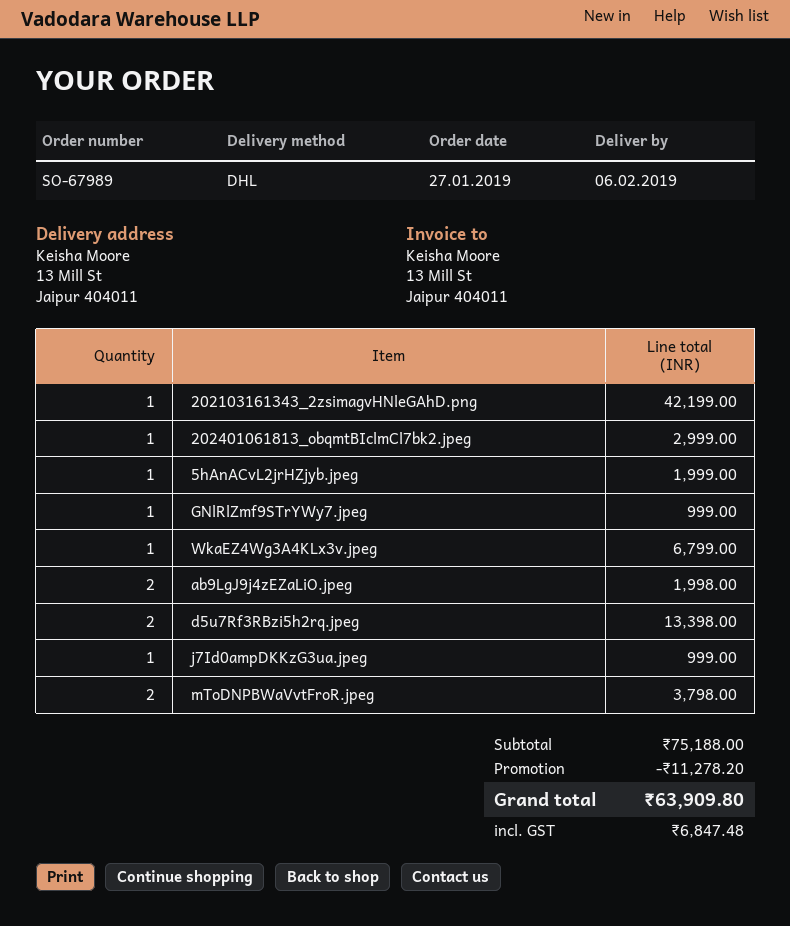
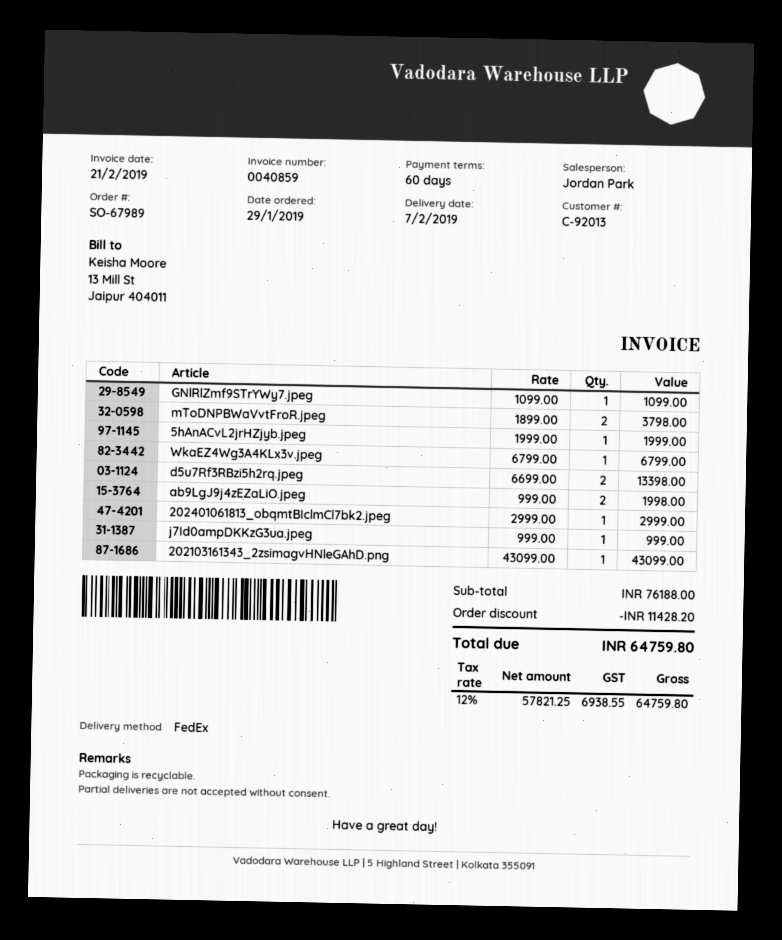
order date: 2019-01-27 -> 2019-01-29
delivery date: 2019-02-06 -> 2019-02-07
shipping method: DHL -> FedEx
202103161343_2zsimagvHNleGAhD.png: 1 for 42199.00 -> 1 for 43099.00
GNlRlZmf9STrYWy7.jpeg: 1 for 999.00 -> 1 for 1099.00
subtotal: 75188.00 -> 76188.00
discount: 11278.20 -> 11428.20
tax: 6847.48 -> 6938.55
total: 63909.80 -> 64759.80

